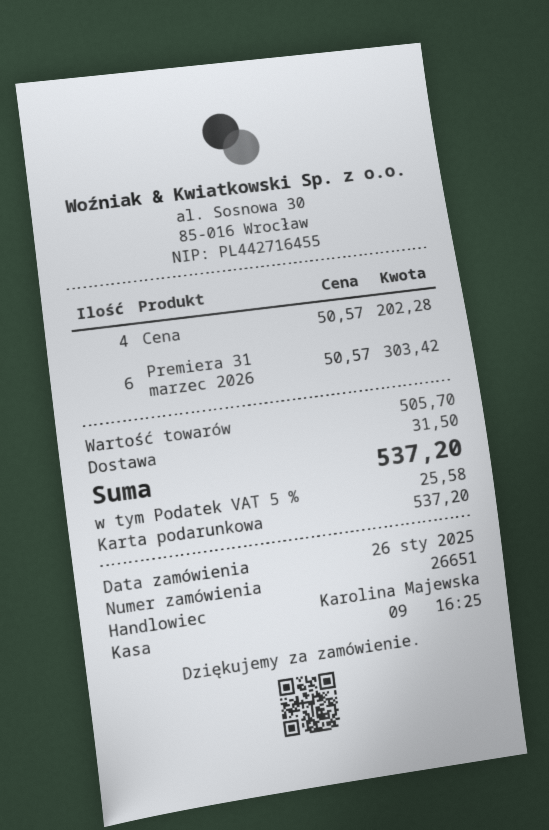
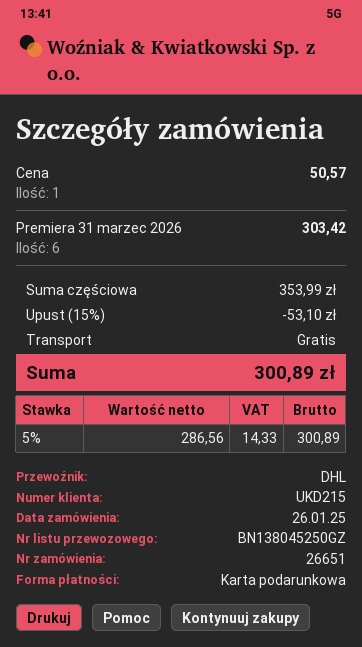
Cena: 4 for 202.28 -> 1 for 50.57
subtotal: 505.70 -> 353.99
discount: none -> 15% = 53.10
shipping: 31.50 -> 0.00
tax: 5% = 25.58 -> 5% = 14.33
total: 537.20 -> 300.89

